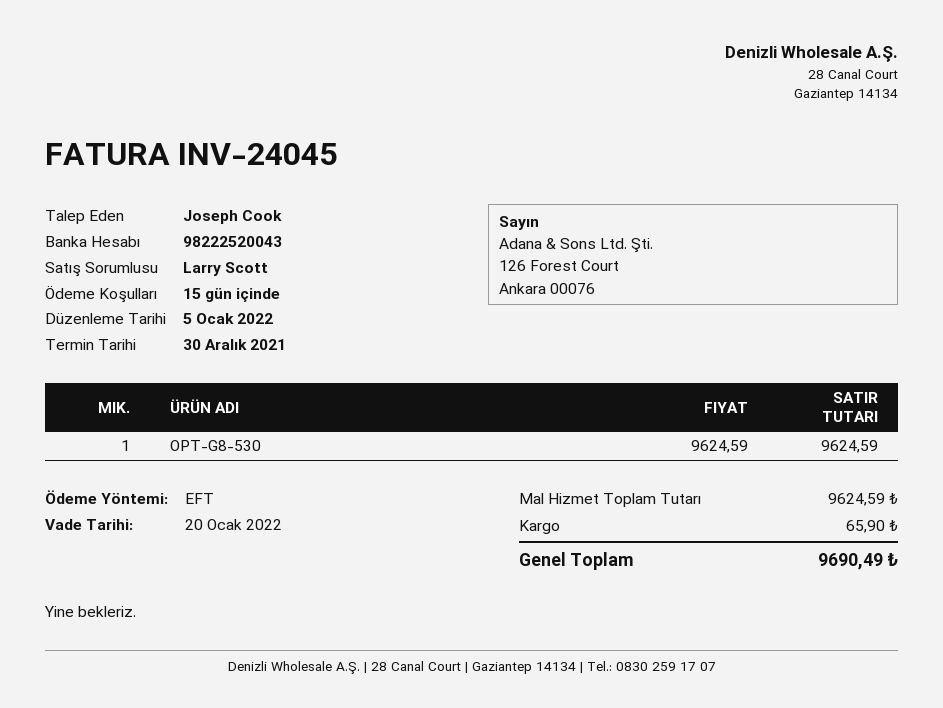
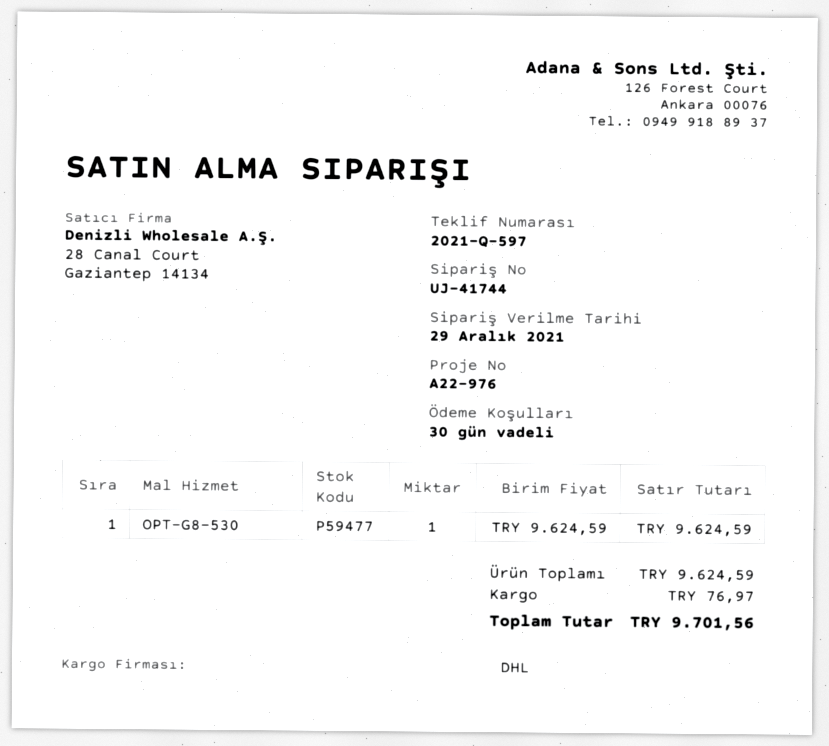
payment terms: 15 days -> 30 days
shipping: 65.90 -> 76.97
total: 9690.49 -> 9701.56

